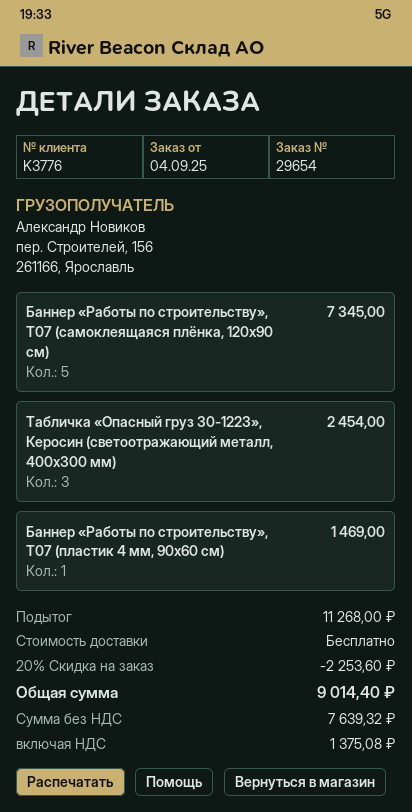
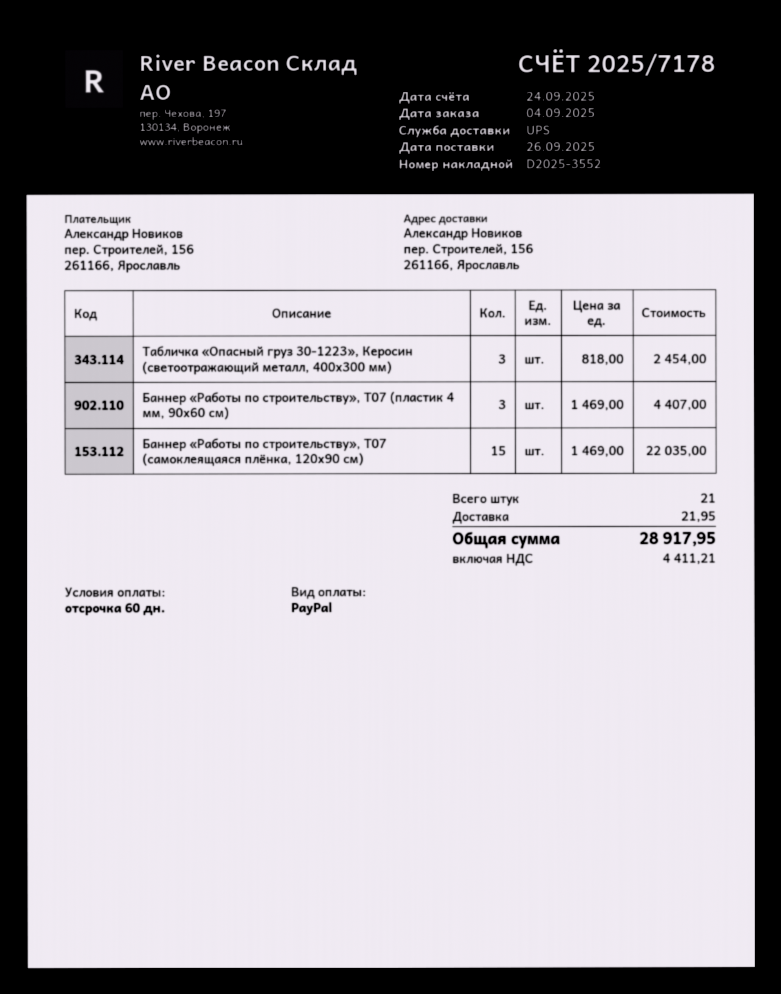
Баннер «Работы по строительству», T07 (самоклеящаяся плёнка, 120х90 см): 5 for 7345.00 -> 15 for 22035.00
Баннер «Работы по строительству», T07 (пластик 4 мм, 90х60 см): 1 for 1469.00 -> 3 for 4407.00
discount: 20% = 2253.60 -> none
shipping: 0.00 -> 21.95
tax: 1375.08 -> 4411.21
total: 9014.40 -> 28917.95

